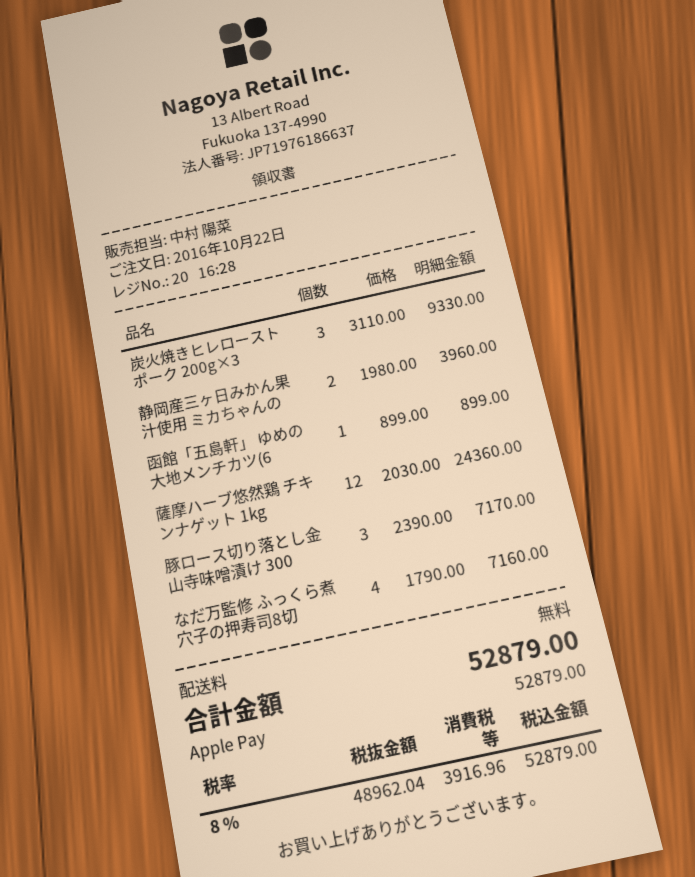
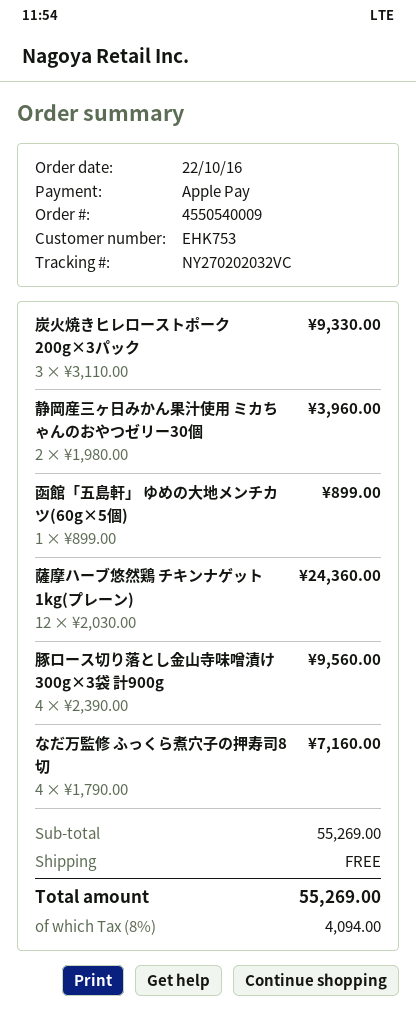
豚ロース切り落とし金山寺味噌漬け 300: 3 x 2390.00 = 7170.00 -> 4 x 2390.00 = 9560.00
tax: 8% = 3916.96 -> 8% = 4094.00
total: 52879.00 -> 55269.00

